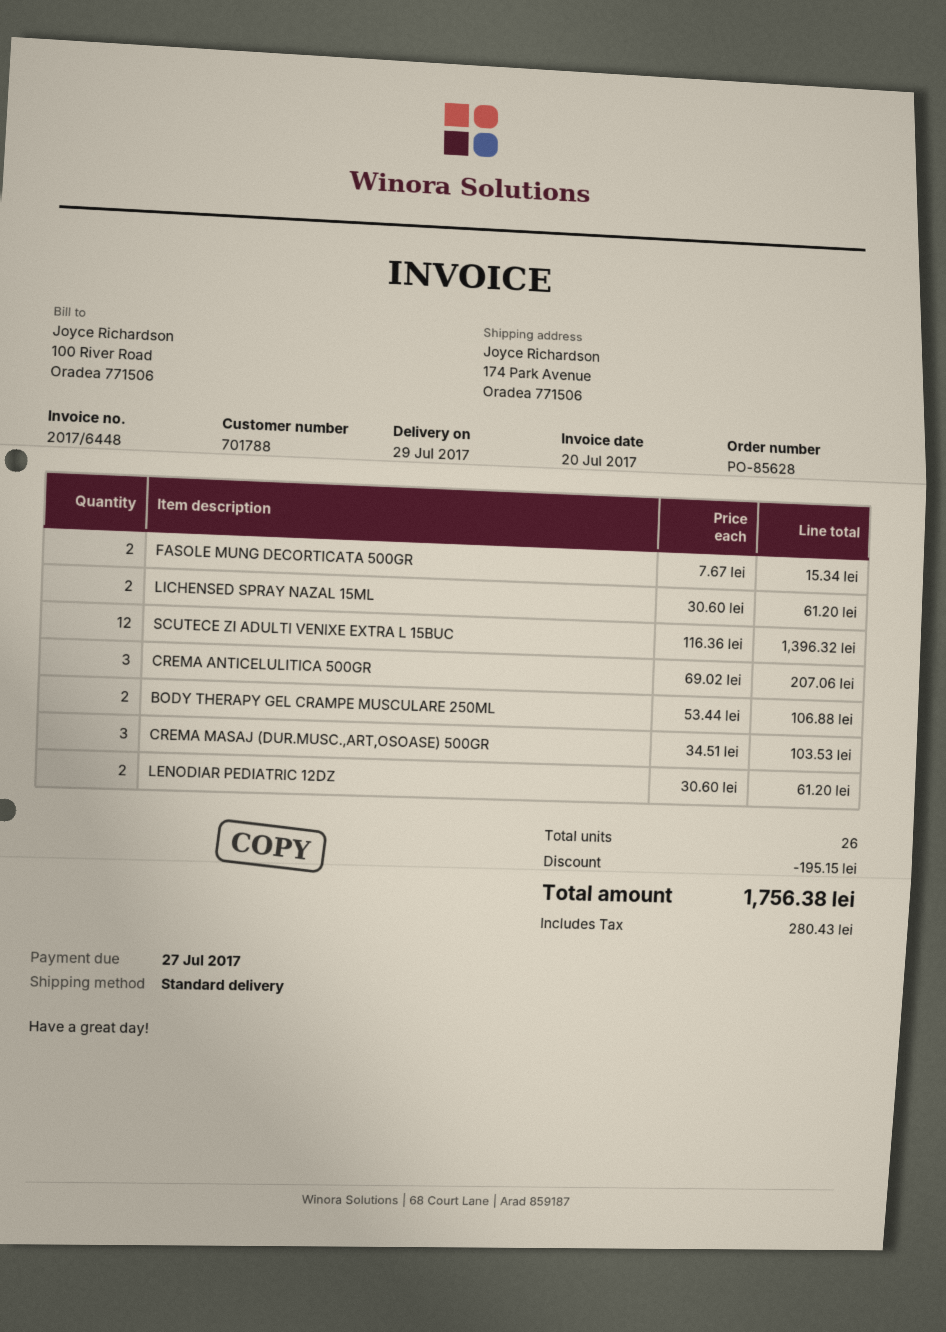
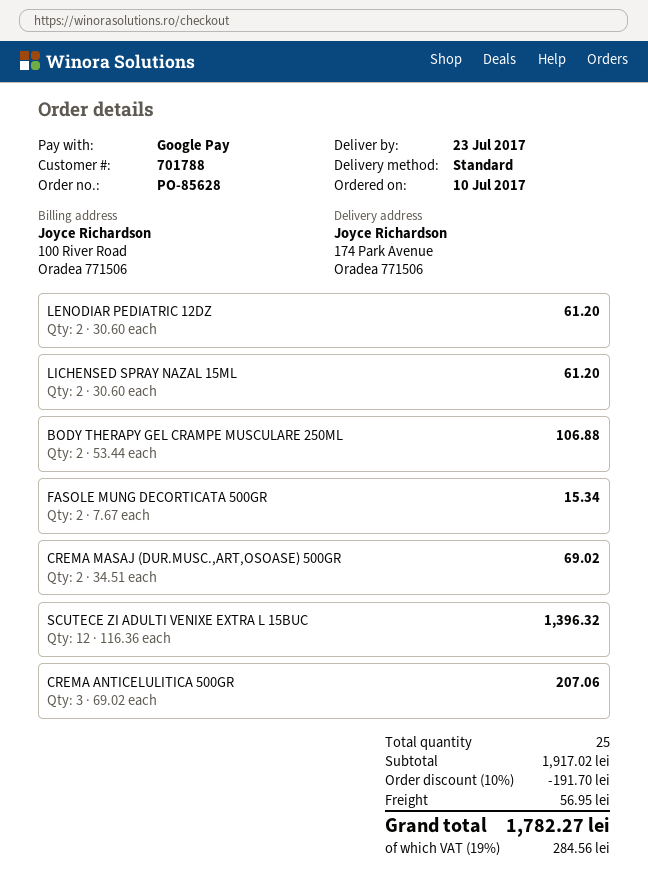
delivery date: 2017-07-29 -> 2017-07-23
CREMA MASAJ (DUR.MUSC.,ART,OSOASE) 500GR: 3 x 34.51 = 103.53 -> 2 x 34.51 = 69.02
total quantity: 26 -> 25
discount: 195.15 -> 191.70
shipping: none -> 56.95
tax: 280.43 -> 284.56
total: 1756.38 -> 1782.27

